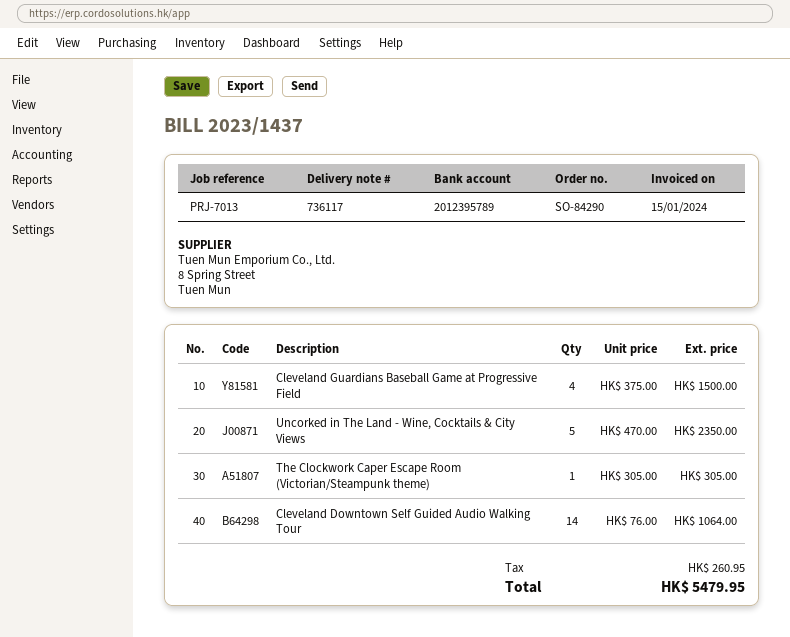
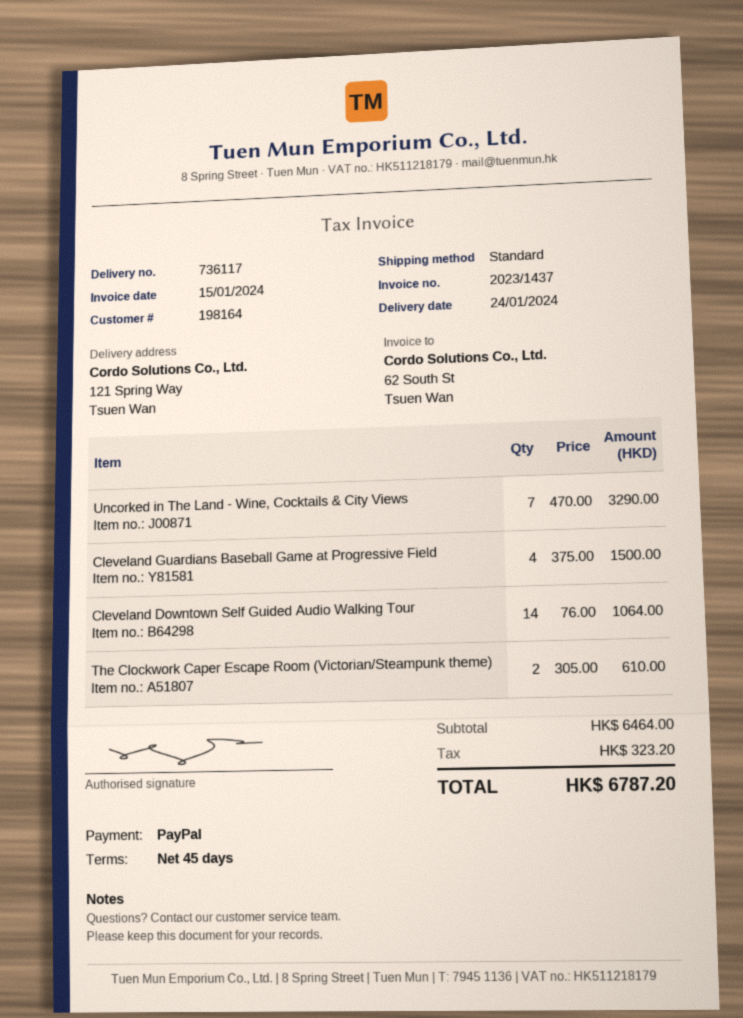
Uncorked in The Land - Wine, Cocktails & City Views: 5 x 470.00 = 2350.00 -> 7 x 470.00 = 3290.00
The Clockwork Caper Escape Room (Victorian/Steampunk theme): 1 x 305.00 = 305.00 -> 2 x 305.00 = 610.00
tax: 260.95 -> 323.20
total: 5479.95 -> 6787.20

